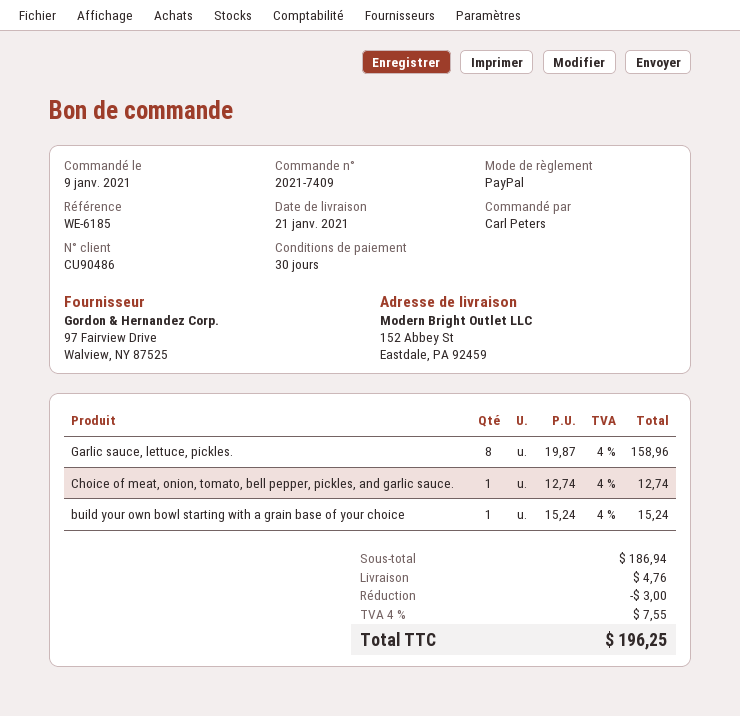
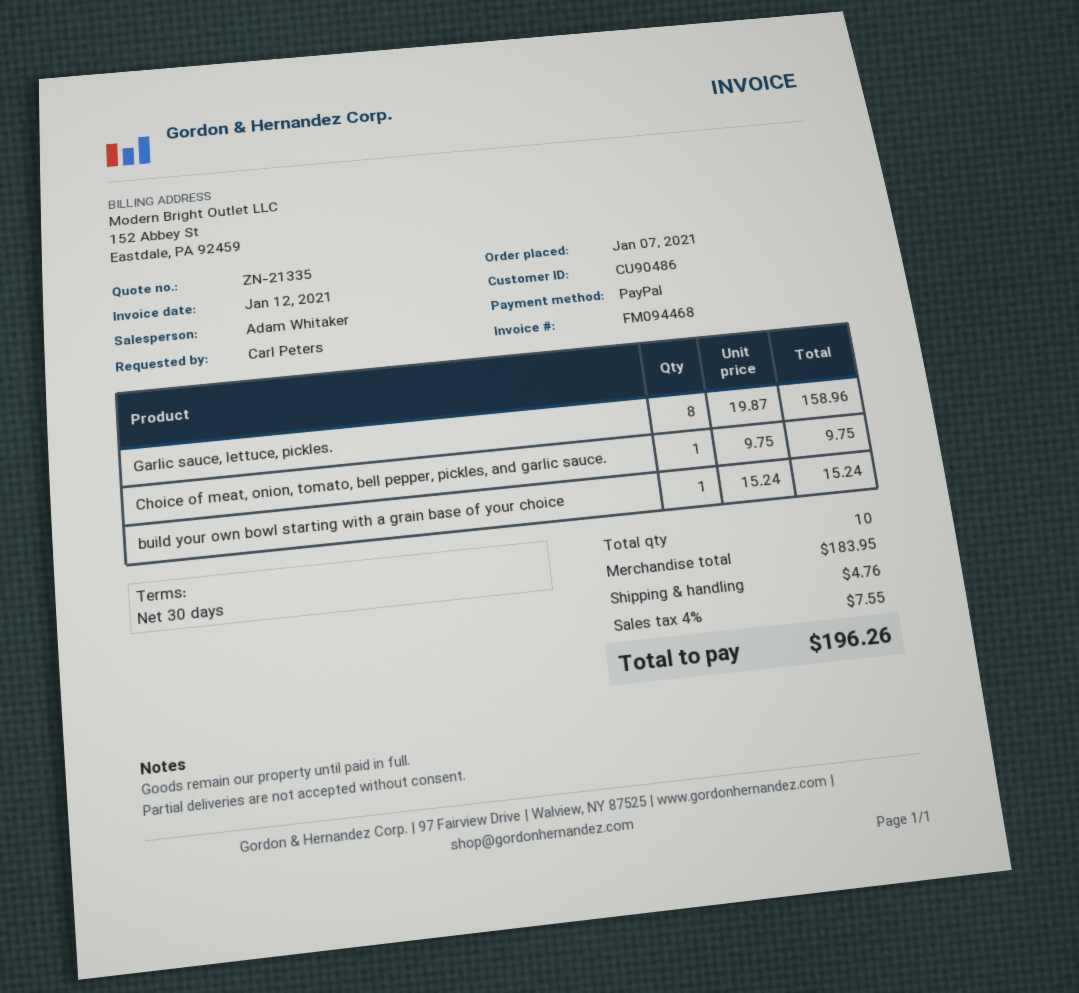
order date: 2021-01-09 -> 2021-01-07
Choice of meat, onion, tomato, bell pepper, pickles, and garlic sauce.: 1 x 12.74 = 12.74 -> 1 x 9.75 = 9.75
subtotal: 186.94 -> 183.95
discount: 3.00 -> none
total: 196.25 -> 196.26

